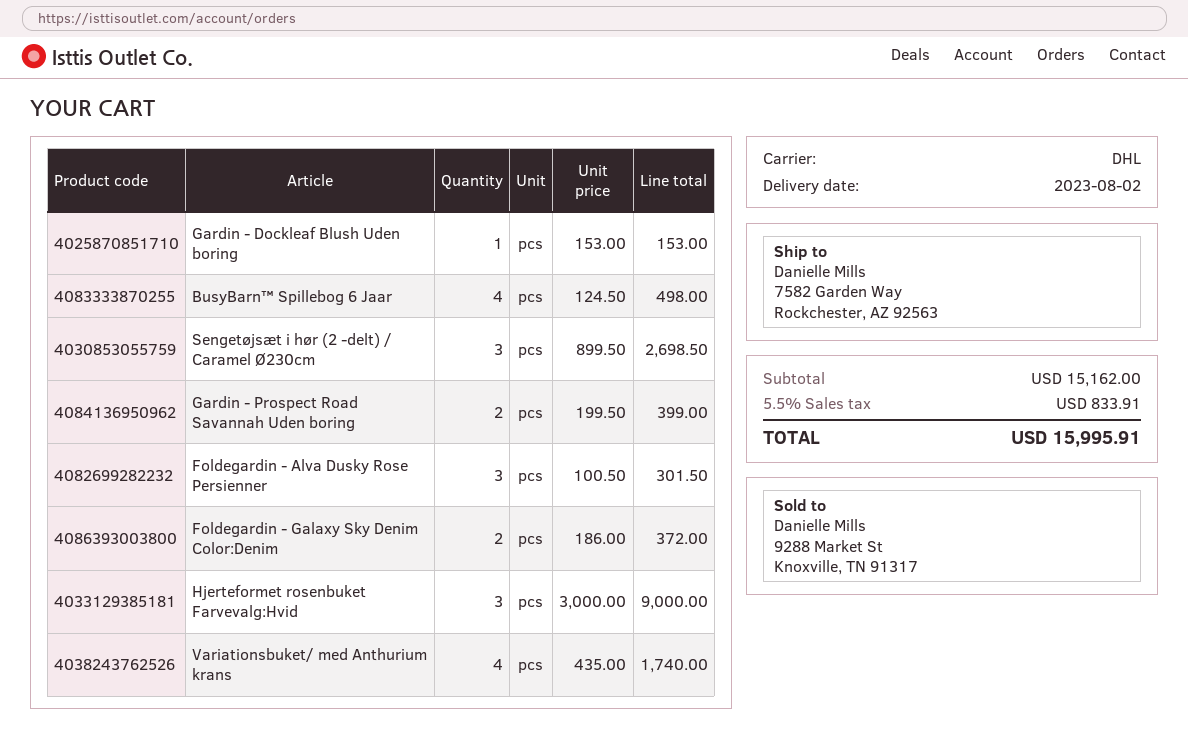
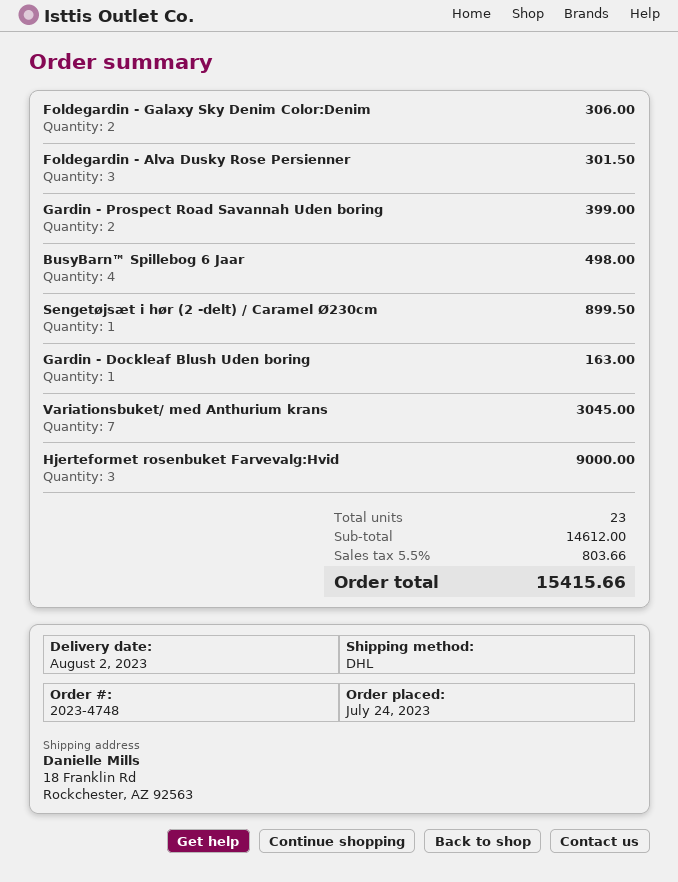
ship to: 7582 Garden Way, Rockchester, AZ 92563 -> 18 Franklin Rd, Rockchester, AZ 92563
Gardin - Dockleaf Blush Uden boring: 1 for 153.00 -> 1 for 163.00
Sengetøjsæt i hør (2 -delt) / Caramel Ø230cm: 3 for 2698.50 -> 1 for 899.50
Foldegardin - Galaxy Sky Denim Color:Denim: 2 for 372.00 -> 2 for 306.00
Variationsbuket/ med Anthurium krans: 4 for 1740.00 -> 7 for 3045.00
subtotal: 15162.00 -> 14612.00
tax: 5.5% = 833.91 -> 5.5% = 803.66
total: 15995.91 -> 15415.66

